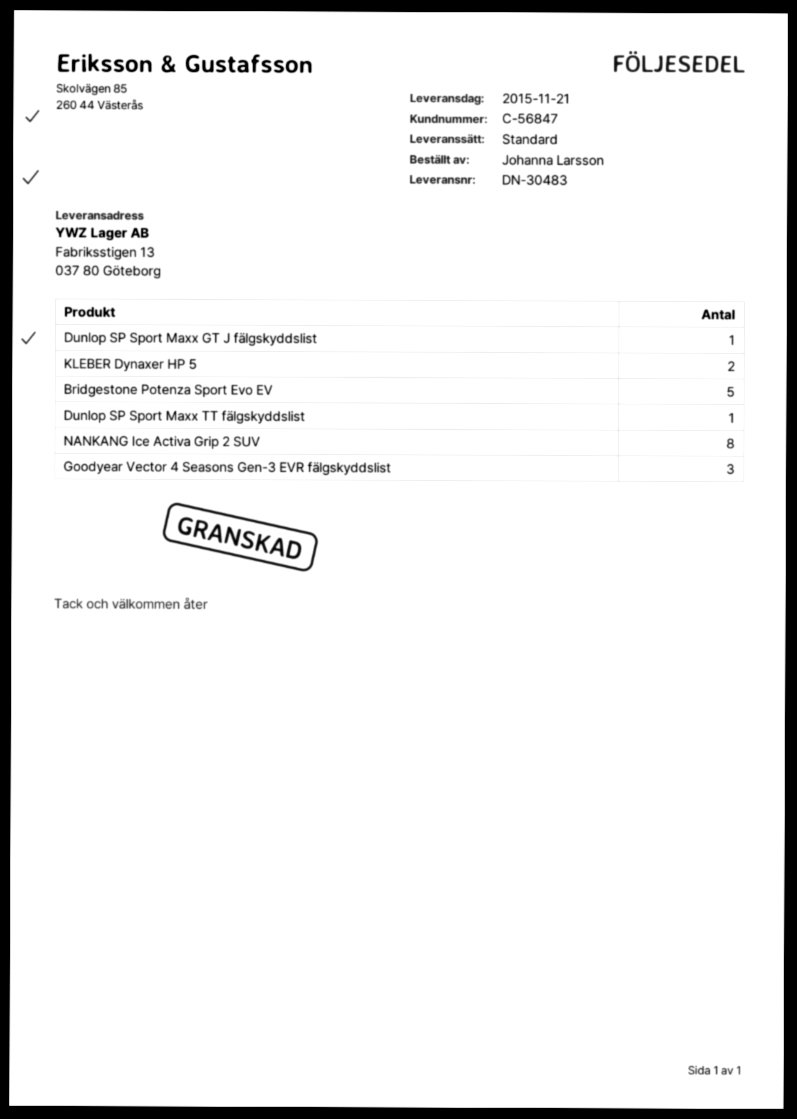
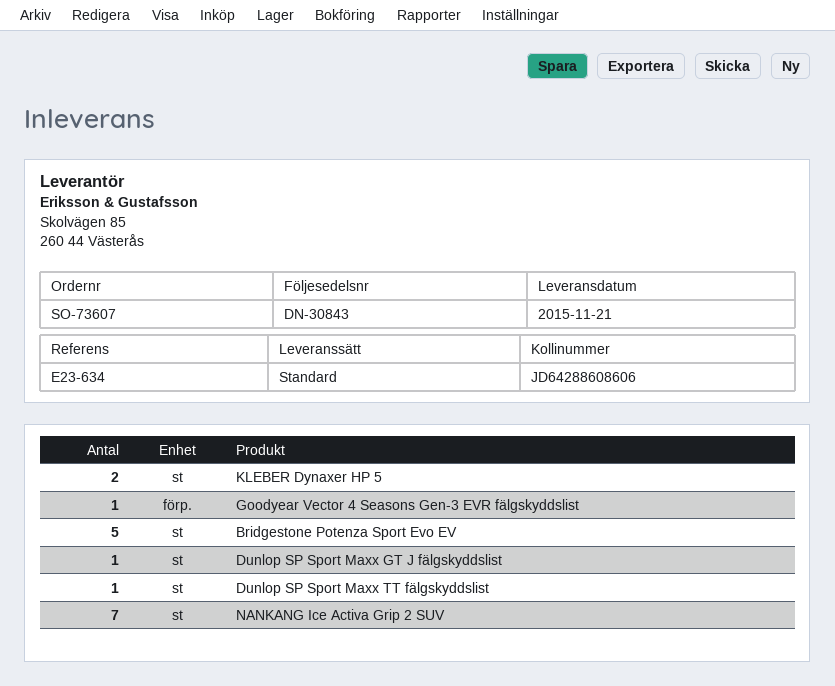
delivery note number: DN-30483 -> DN-30843
NANKANG Ice Activa Grip 2 SUV: 8 -> 7
Goodyear Vector 4 Seasons Gen-3 EVR fälgskyddslist: 3 -> 1

